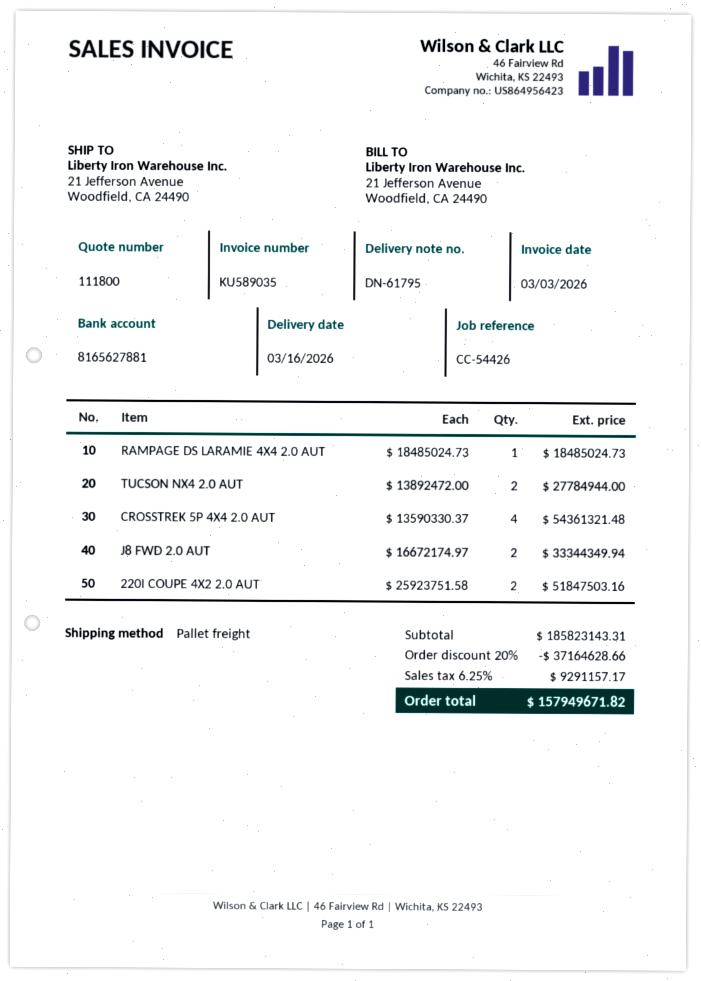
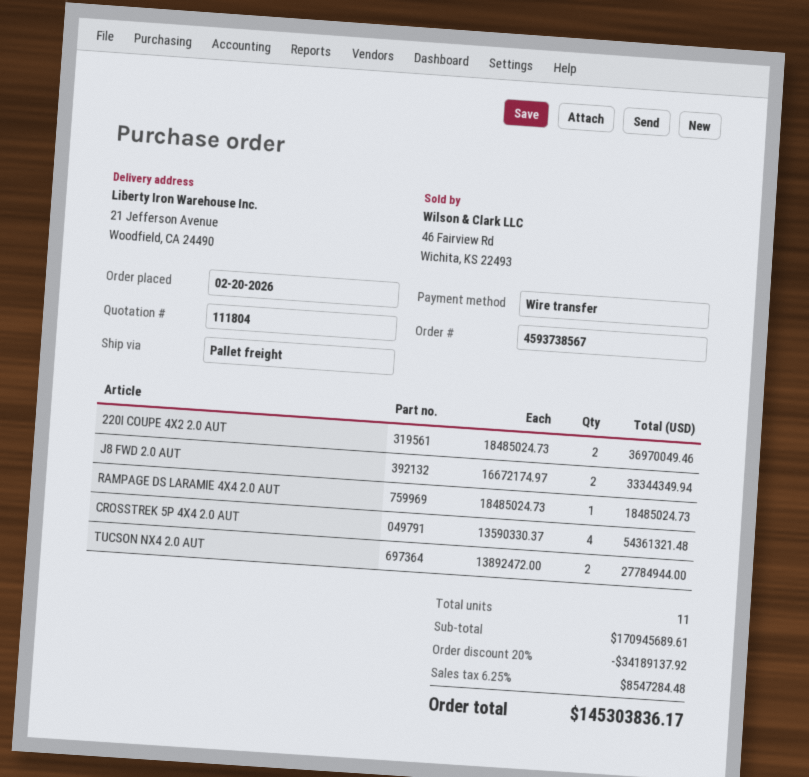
quote number: 111800 -> 111804
220I COUPE 4X2 2.0 AUT: 2 x 25923751.58 = 51847503.16 -> 2 x 18485024.73 = 36970049.46
subtotal: 185823143.31 -> 170945689.61
discount: 20% = 37164628.66 -> 20% = 34189137.92
tax: 6.25% = 9291157.17 -> 6.25% = 8547284.48
total: 157949671.82 -> 145303836.17

